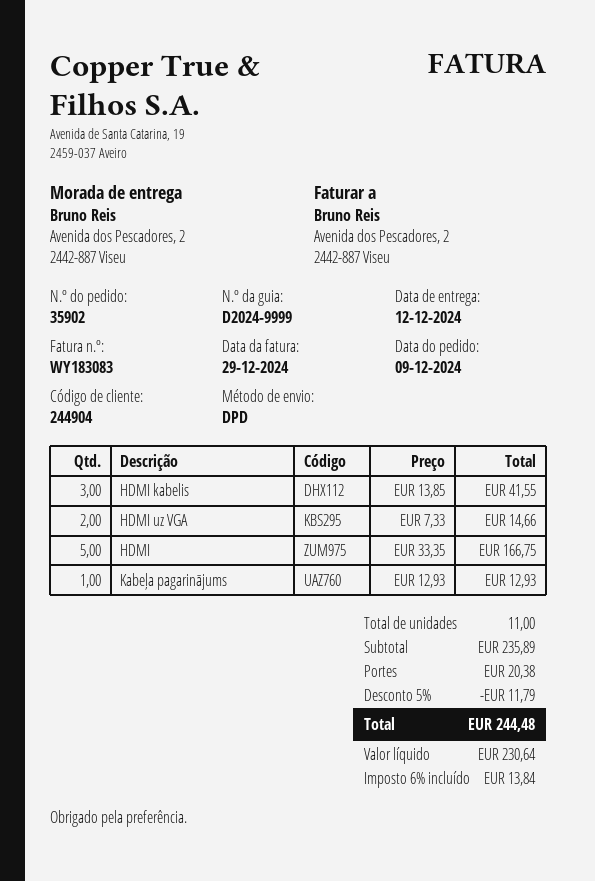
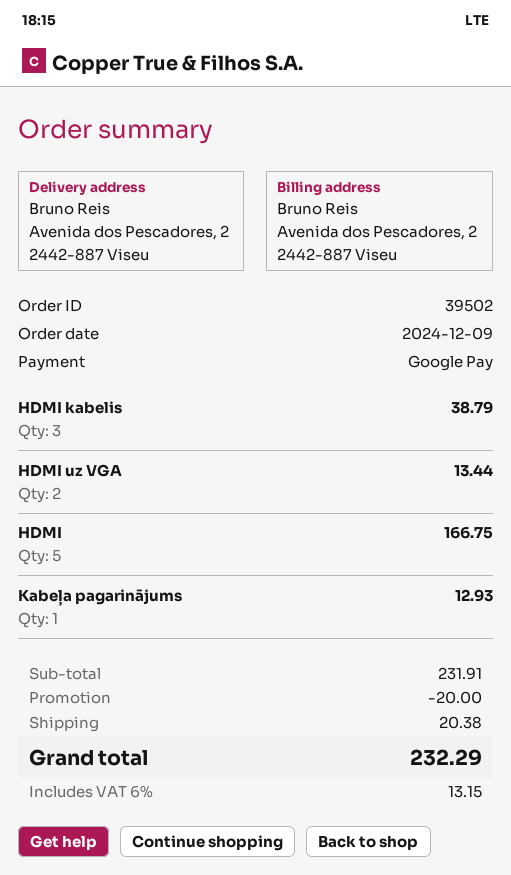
order number: 35902 -> 39502
HDMI kabelis: 3 for 41.55 -> 3 for 38.79
HDMI uz VGA: 2 for 14.66 -> 2 for 13.44
subtotal: 235.89 -> 231.91
discount: 11.79 -> 20.00
tax: 6% = 13.84 -> 6% = 13.15
total: 244.48 -> 232.29

